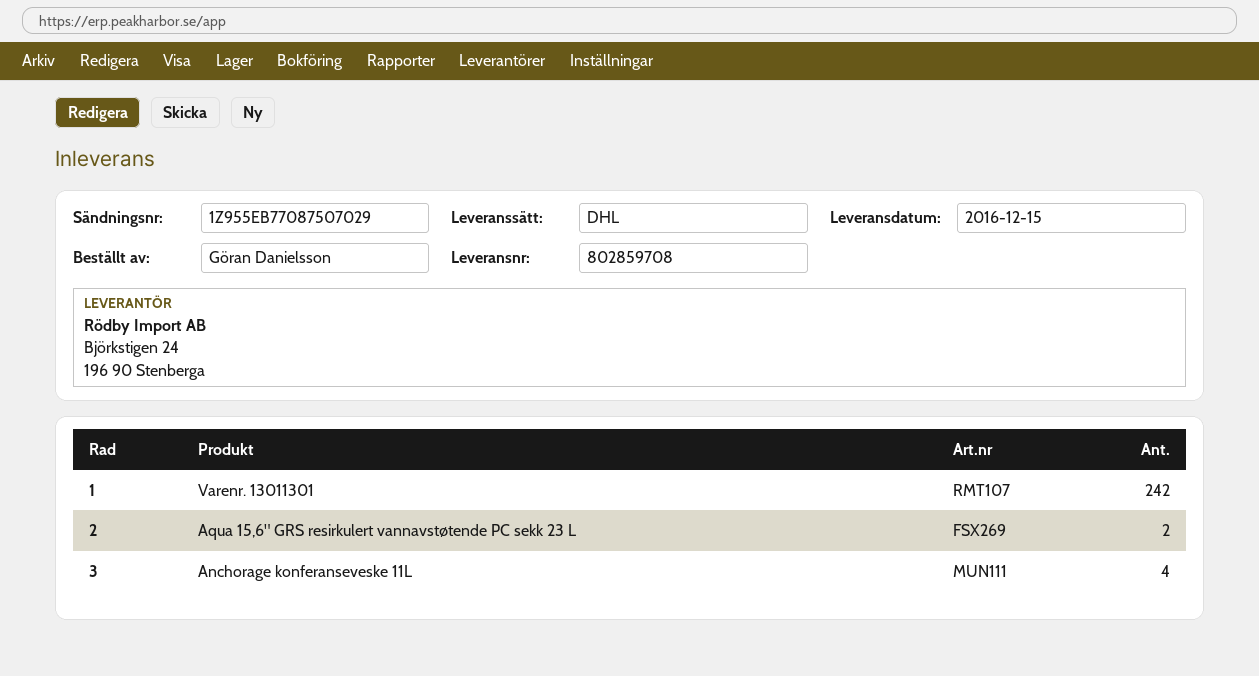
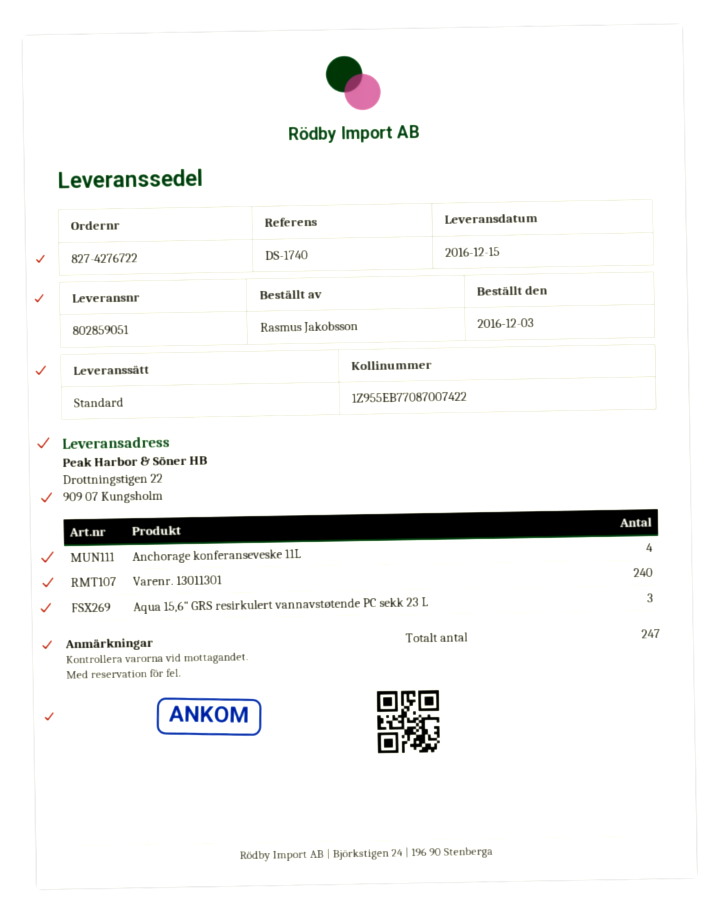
delivery note number: 802859708 -> 802859051
ordered by: Göran Danielsson -> Rasmus Jakobsson
shipping method: DHL -> standard
tracking number: 1Z955EB77087507029 -> 1Z955EB77087007422
Varenr. 13011301: 242 -> 240
Aqua 15,6" GRS resirkulert vannavstøtende PC sekk 23 L: 2 -> 3

